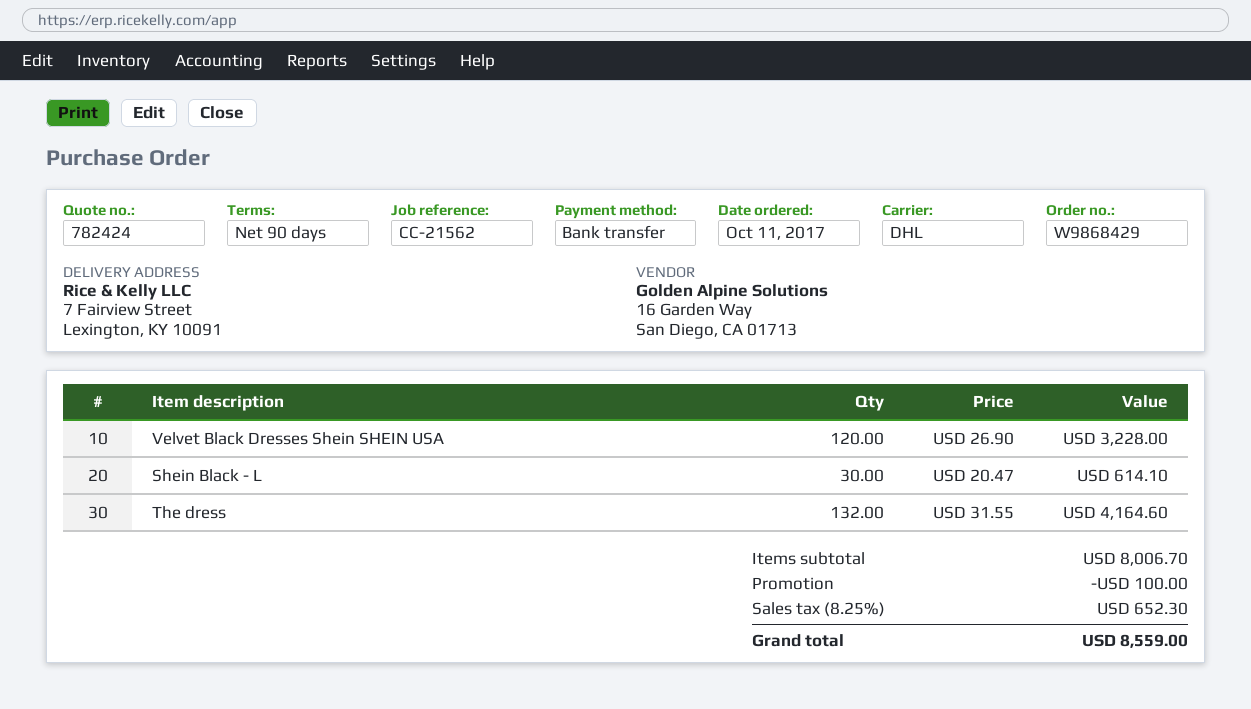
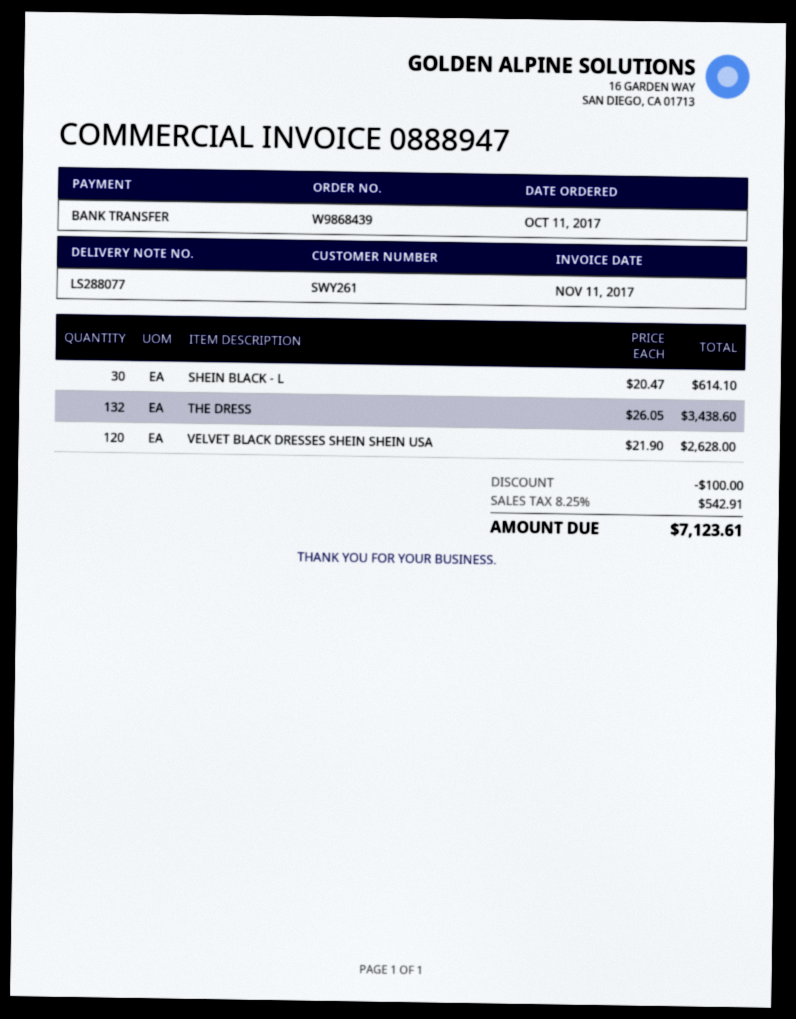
order number: W9868429 -> W9868439
Velvet Black Dresses Shein SHEIN USA: 120 x 26.90 = 3228.00 -> 120 x 21.90 = 2628.00
The dress: 132 x 31.55 = 4164.60 -> 132 x 26.05 = 3438.60
tax: 8.25% = 652.30 -> 8.25% = 542.91
total: 8559.00 -> 7123.61

